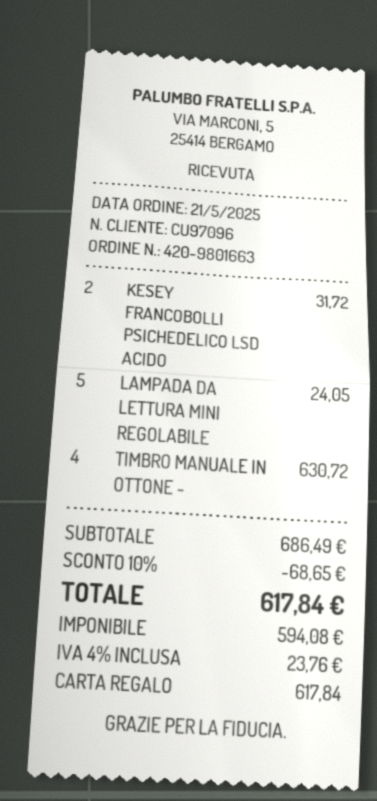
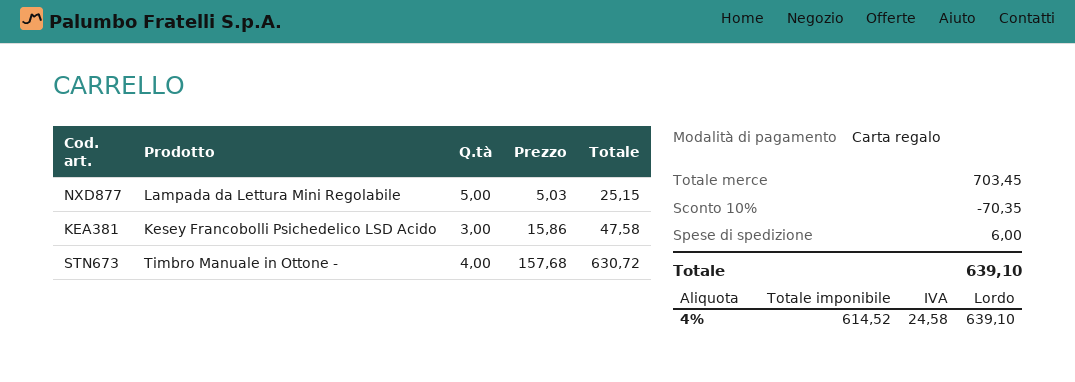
KESEY FRANCOBOLLI PSICHEDELICO LSD ACIDO: 2 for 31.72 -> 3 for 47.58
LAMPADA DA LETTURA MINI REGOLABILE: 5 for 24.05 -> 5 for 25.15
subtotal: 686.49 -> 703.45
discount: 10% = 68.65 -> 10% = 70.35
shipping: none -> 6.00
net: 594.08 -> 614.52
tax: 4% = 23.76 -> 4% = 24.58
total: 617.84 -> 639.10

